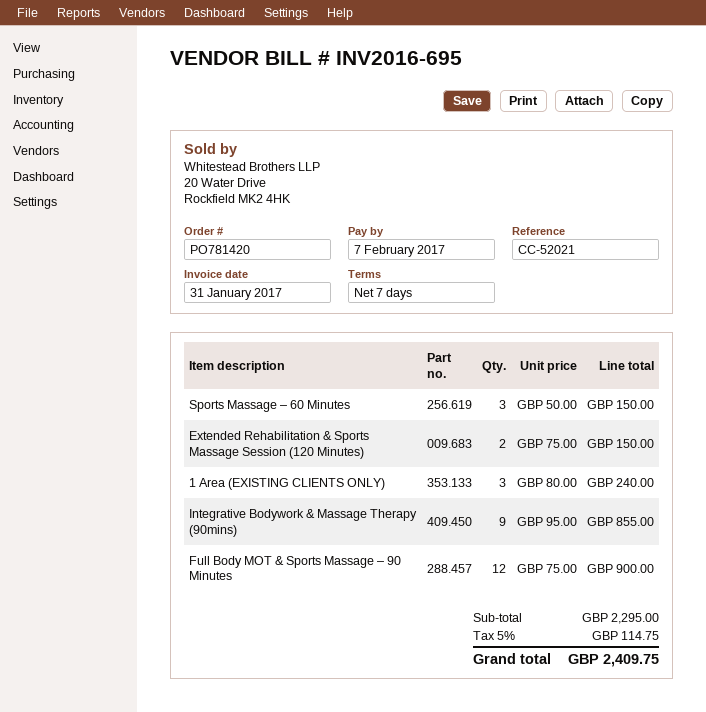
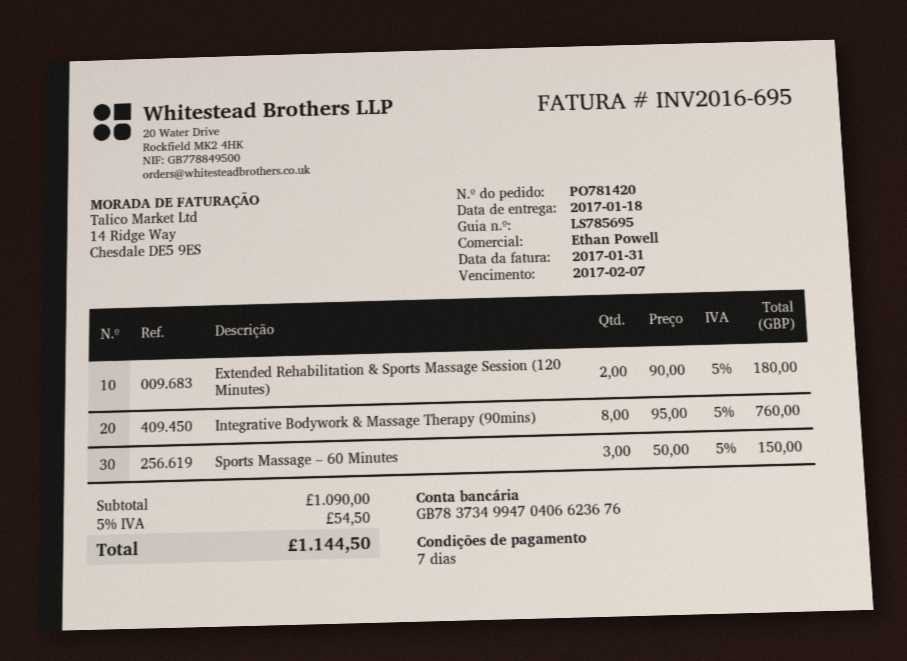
Extended Rehabilitation & Sports Massage Session (120 Minutes): 2 x 75.00 = 150.00 -> 2 x 90.00 = 180.00
1 Area (EXISTING CLIENTS ONLY): 3 x 80.00 = 240.00 -> none
Integrative Bodywork & Massage Therapy (90mins): 9 x 95.00 = 855.00 -> 8 x 95.00 = 760.00
Full Body MOT & Sports Massage – 90 Minutes: 12 x 75.00 = 900.00 -> none
subtotal: 2295.00 -> 1090.00
tax: 5% = 114.75 -> 5% = 54.50
total: 2409.75 -> 1144.50

